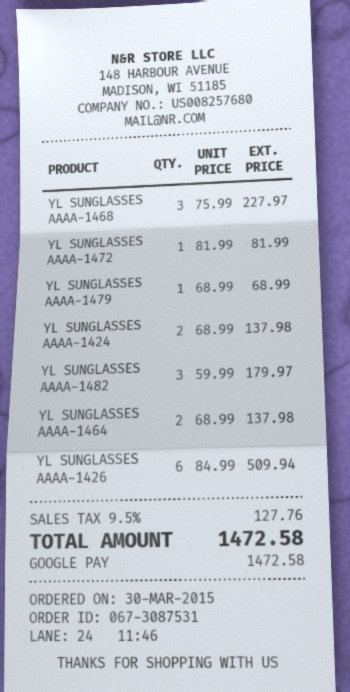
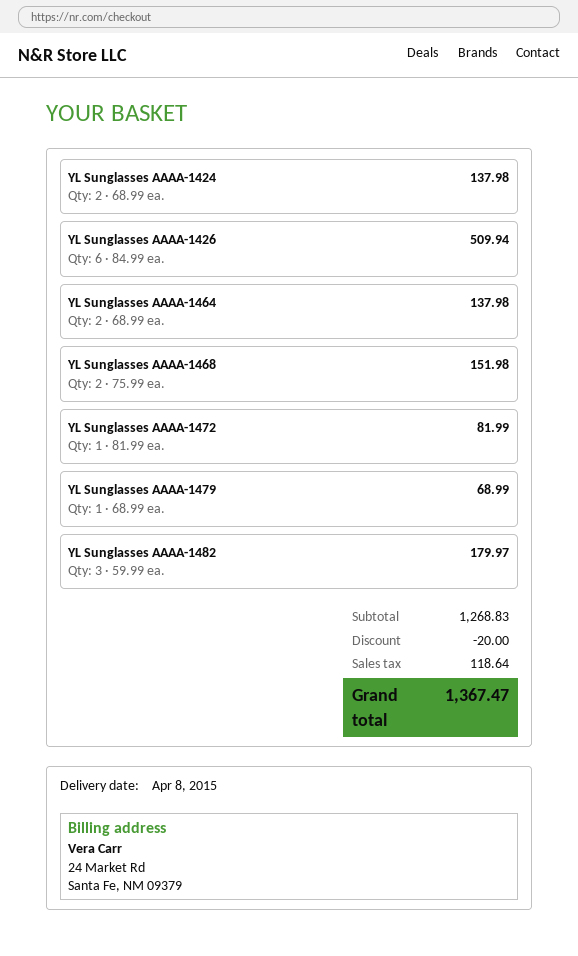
YL SUNGLASSES AAAA-1468: 3 x 75.99 = 227.97 -> 2 x 75.99 = 151.98
discount: none -> 20.00
tax: 127.76 -> 118.64
total: 1472.58 -> 1367.47

